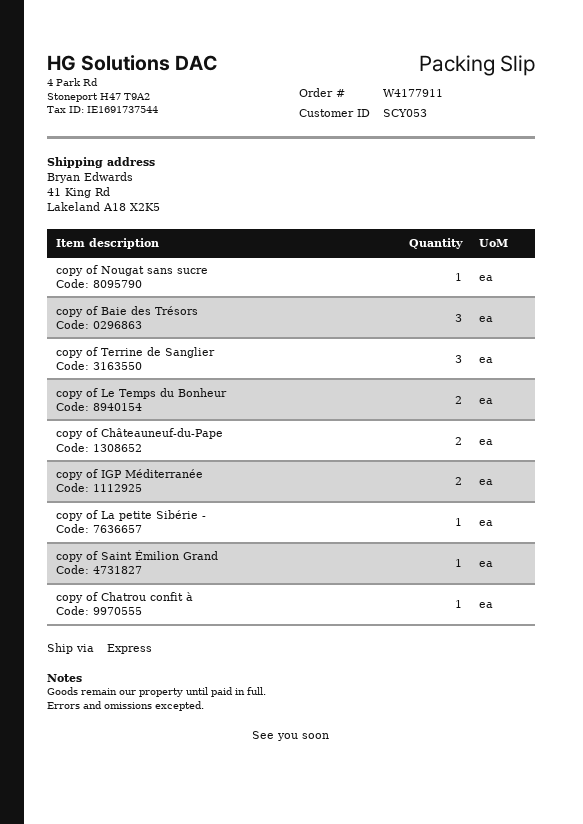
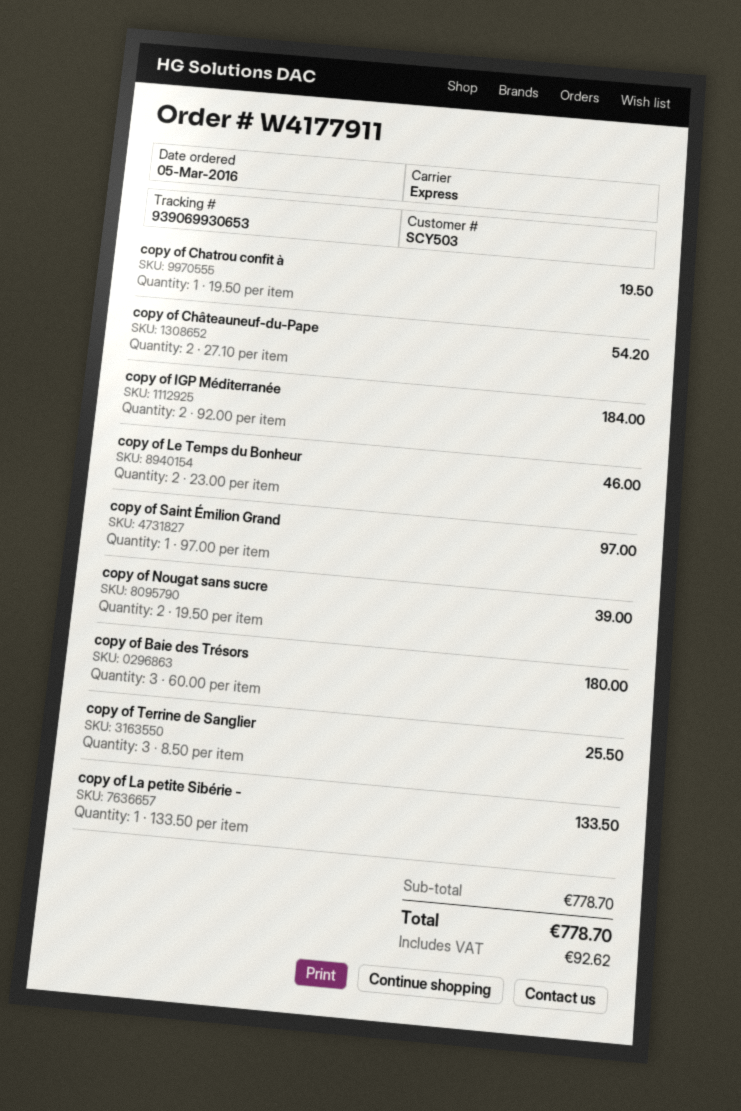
customer number: SCY053 -> SCY503
copy of Nougat sans sucre: 1 -> 2

